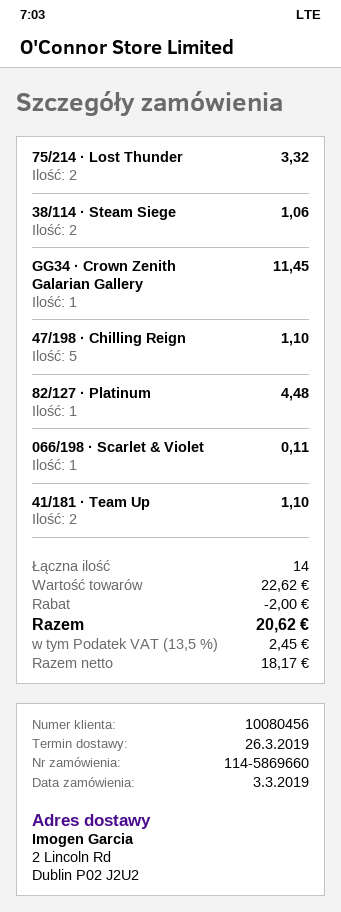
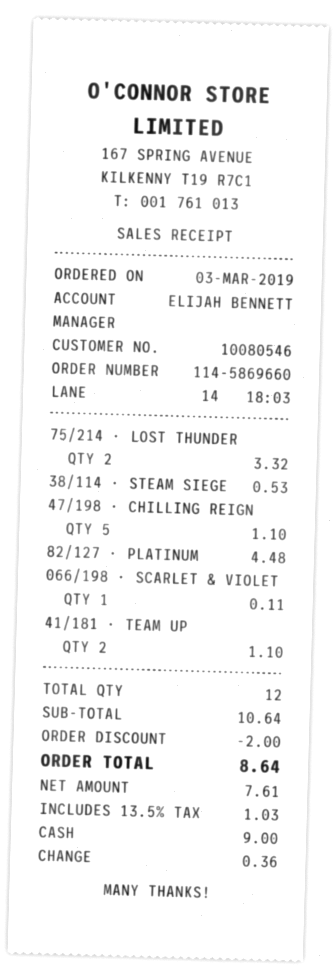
customer number: 10080456 -> 10080546
38/114 · Steam Siege: 2 for 1.06 -> 1 for 0.53
GG34 · Crown Zenith Galarian Gallery: 1 for 11.45 -> none
total quantity: 14 -> 12
subtotal: 22.62 -> 10.64
net: 18.17 -> 7.61
tax: 13.5% = 2.45 -> 13.5% = 1.03
total: 20.62 -> 8.64

